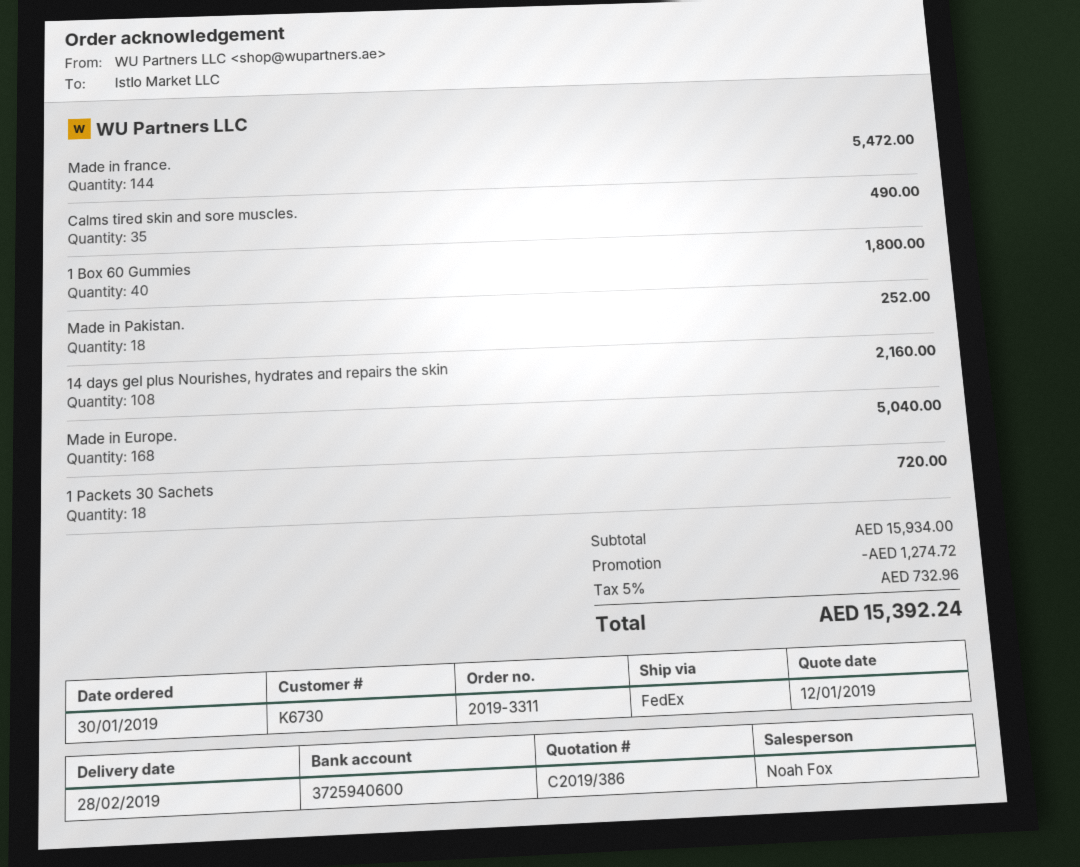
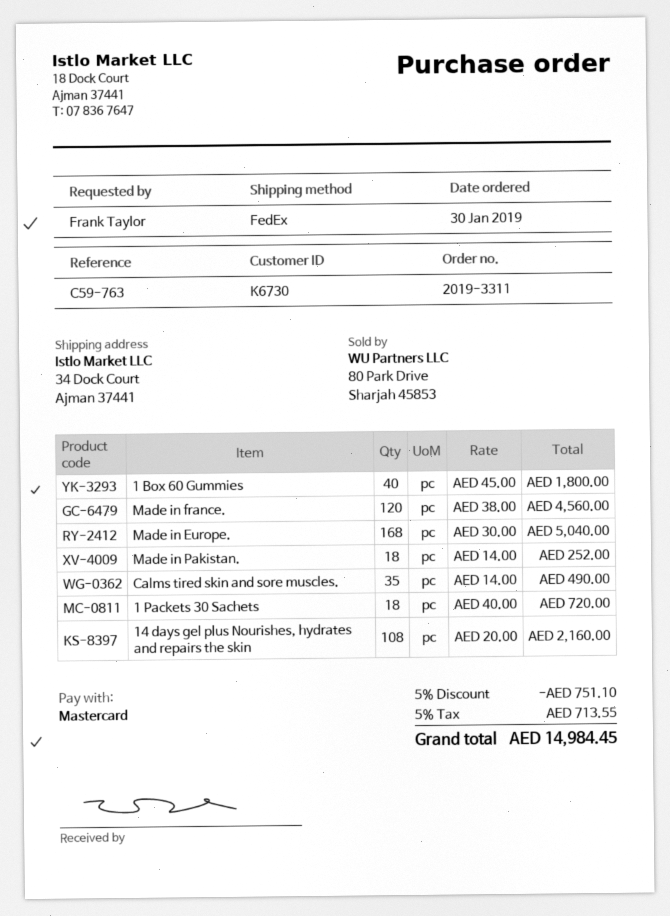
Made in france.: 144 for 5472.00 -> 120 for 4560.00
discount: 1274.72 -> 751.10
tax: 5% = 732.96 -> 5% = 713.55
total: 15392.24 -> 14984.45

